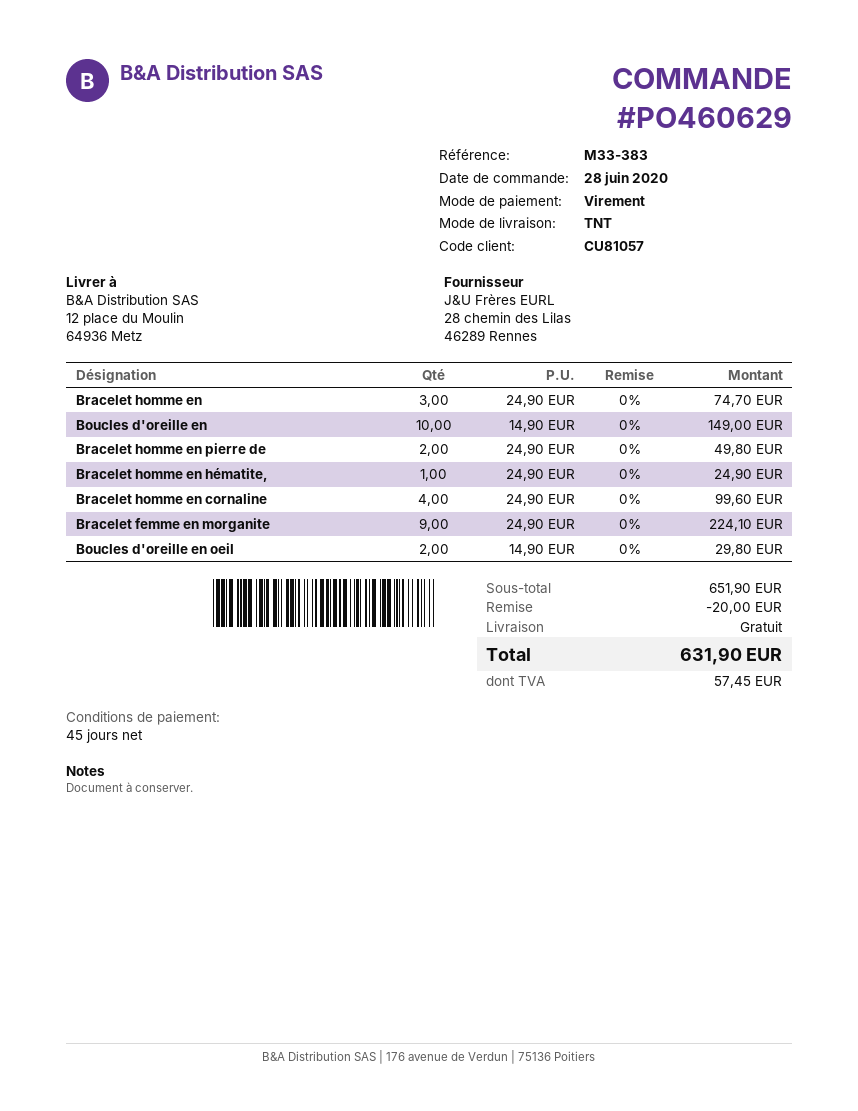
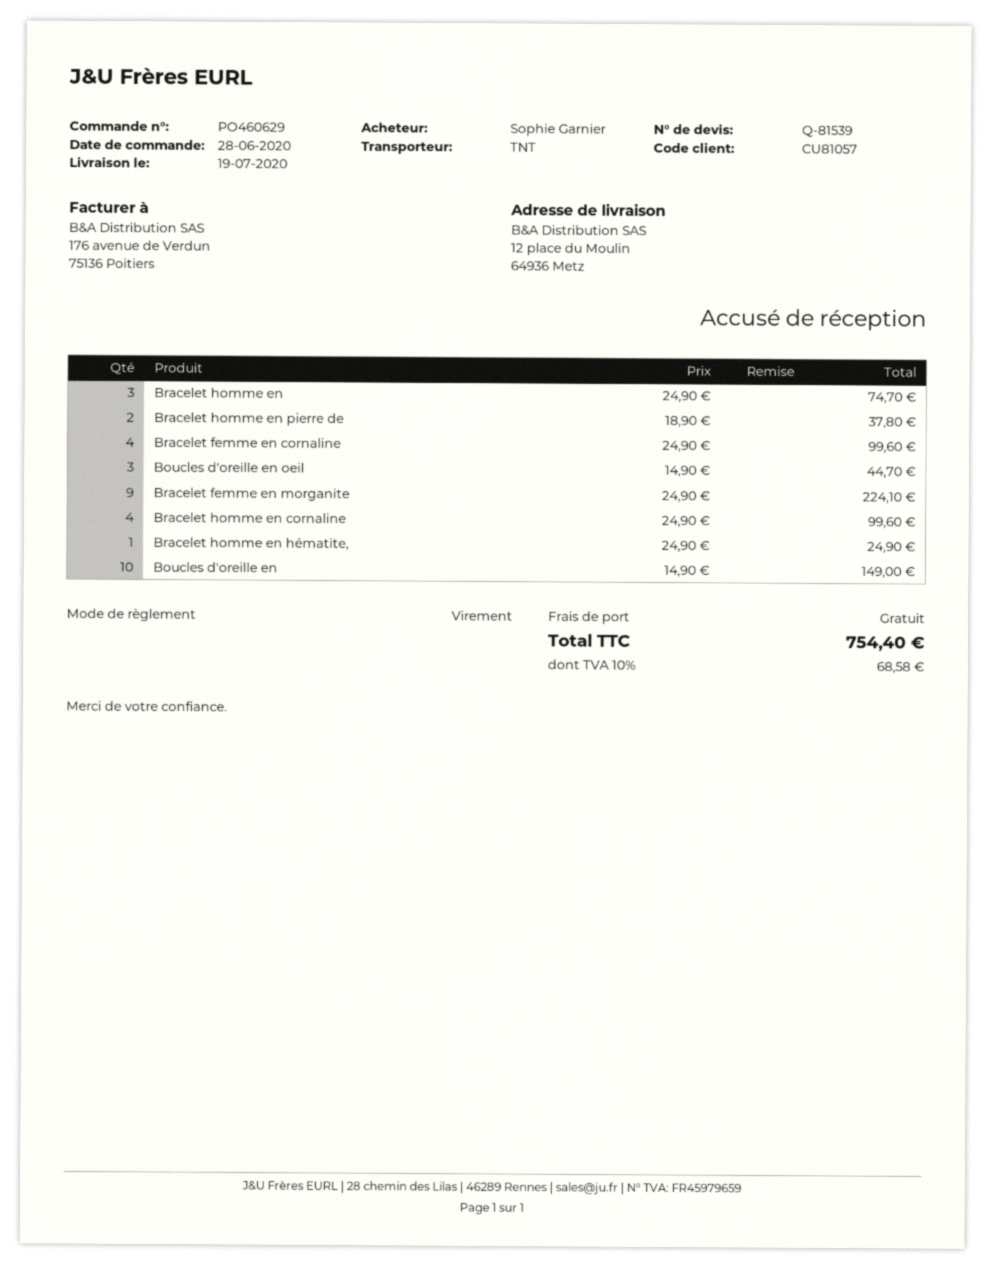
Bracelet homme en pierre de: 2 x 24.90 = 49.80 -> 2 x 18.90 = 37.80
Boucles d'oreille en oeil: 2 x 14.90 = 29.80 -> 3 x 14.90 = 44.70
Bracelet femme en cornaline: none -> 4 x 24.90 = 99.60
discount: 20.00 -> none
tax: 57.45 -> 68.58
total: 631.90 -> 754.40

